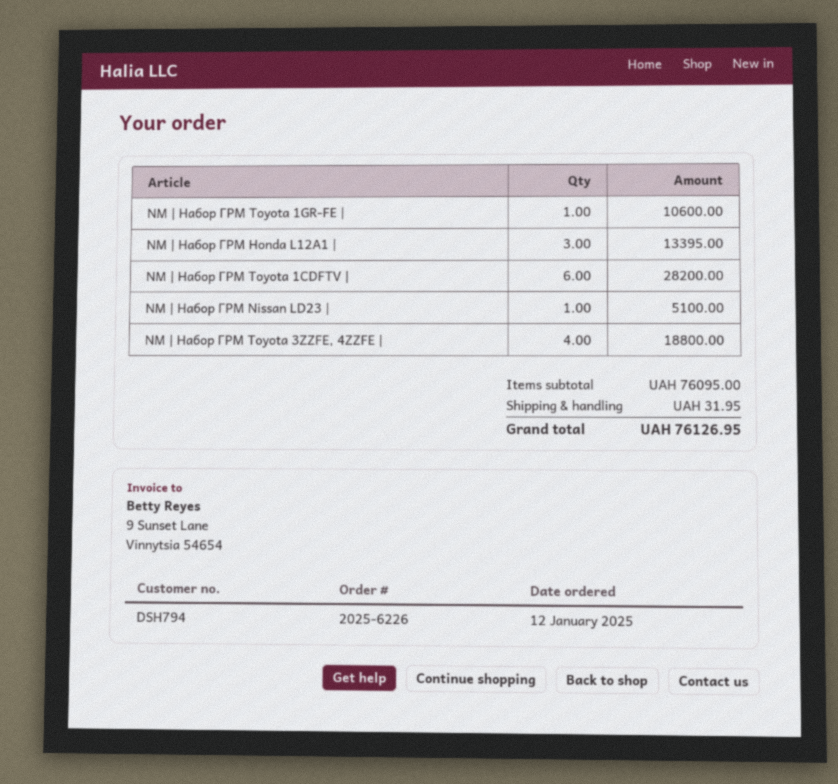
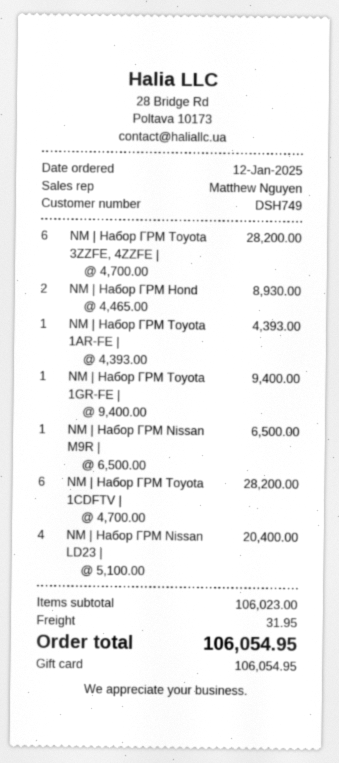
customer number: DSH794 -> DSH749
NM | Набор ГРМ Toyota 1GR-FE |: 1 for 10600.00 -> 1 for 9400.00
NM | Набор ГРМ Honda L12A1 |: 3 for 13395.00 -> 2 for 8930.00
NM | Набор ГРМ Nissan LD23 |: 1 for 5100.00 -> 4 for 20400.00
NM | Набор ГРМ Toyota 3ZZFE, 4ZZFE |: 4 for 18800.00 -> 6 for 28200.00
NM | Набор ГРМ Toyota 1AR-FE |: none -> 1 for 4393.00
NM | Набор ГРМ Nissan M9R |: none -> 1 for 6500.00
subtotal: 76095.00 -> 106023.00
total: 76126.95 -> 106054.95

